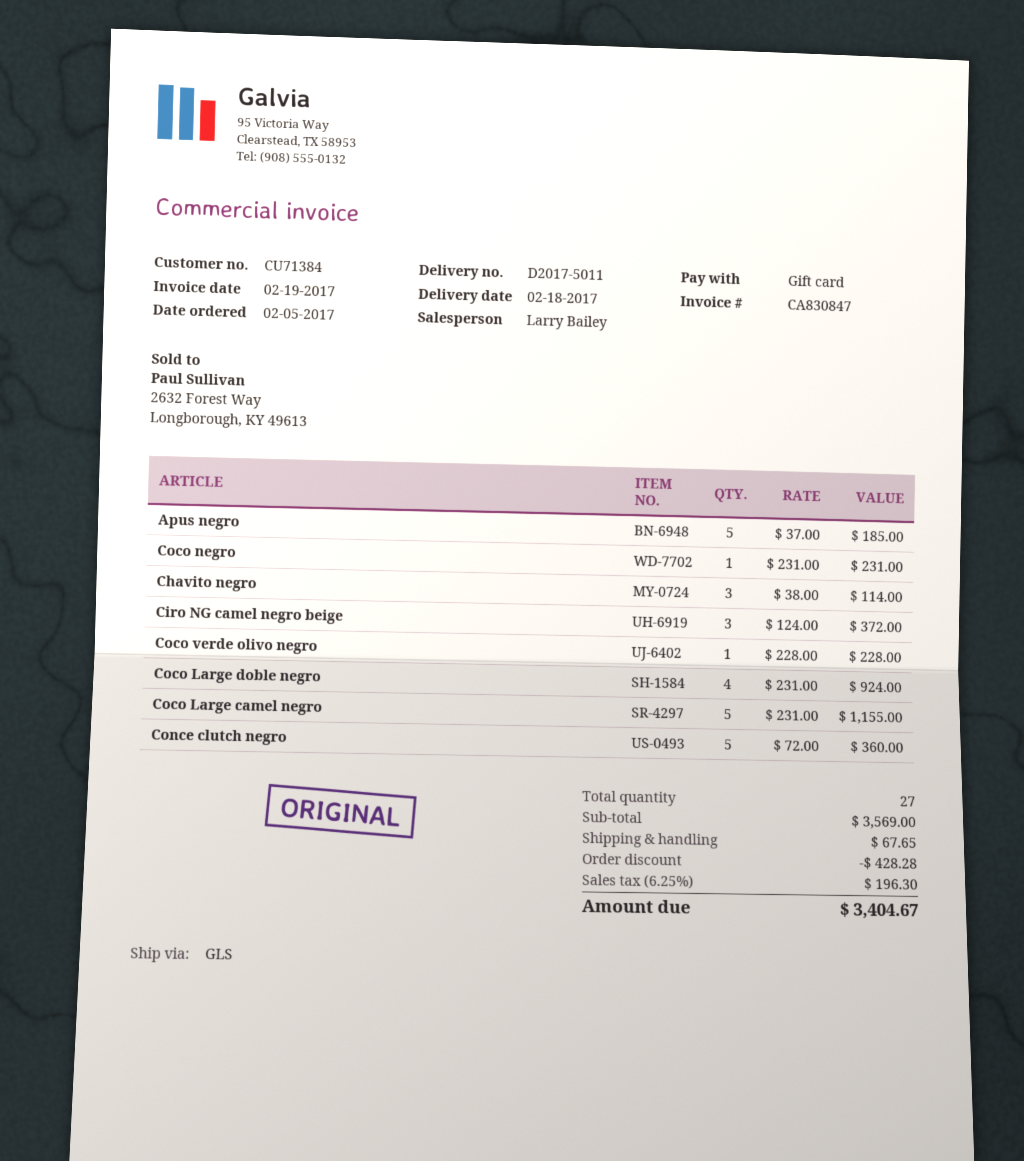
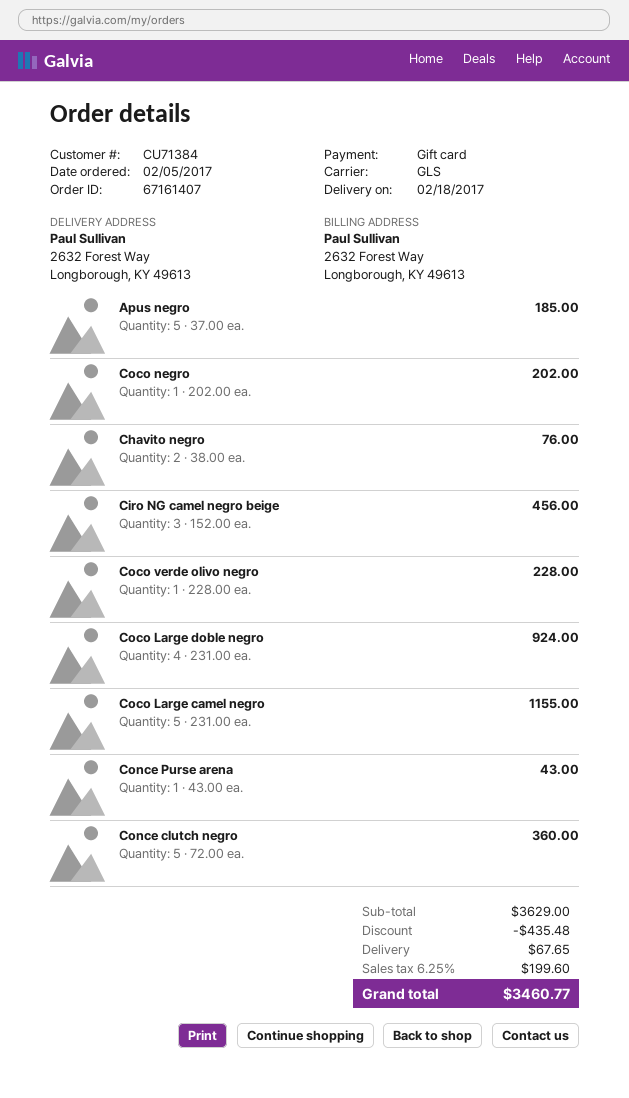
Coco negro: 1 x 231.00 = 231.00 -> 1 x 202.00 = 202.00
Chavito negro: 3 x 38.00 = 114.00 -> 2 x 38.00 = 76.00
Ciro NG camel negro beige: 3 x 124.00 = 372.00 -> 3 x 152.00 = 456.00
Conce Purse arena: none -> 1 x 43.00 = 43.00
subtotal: 3569.00 -> 3629.00
discount: 428.28 -> 435.48
tax: 6.25% = 196.30 -> 6.25% = 199.60
total: 3404.67 -> 3460.77

